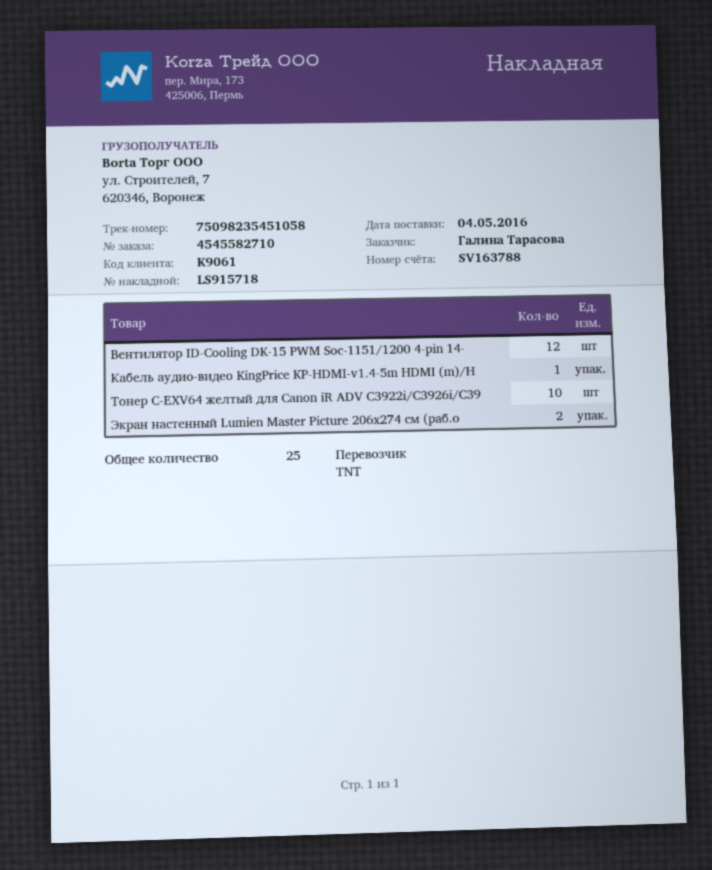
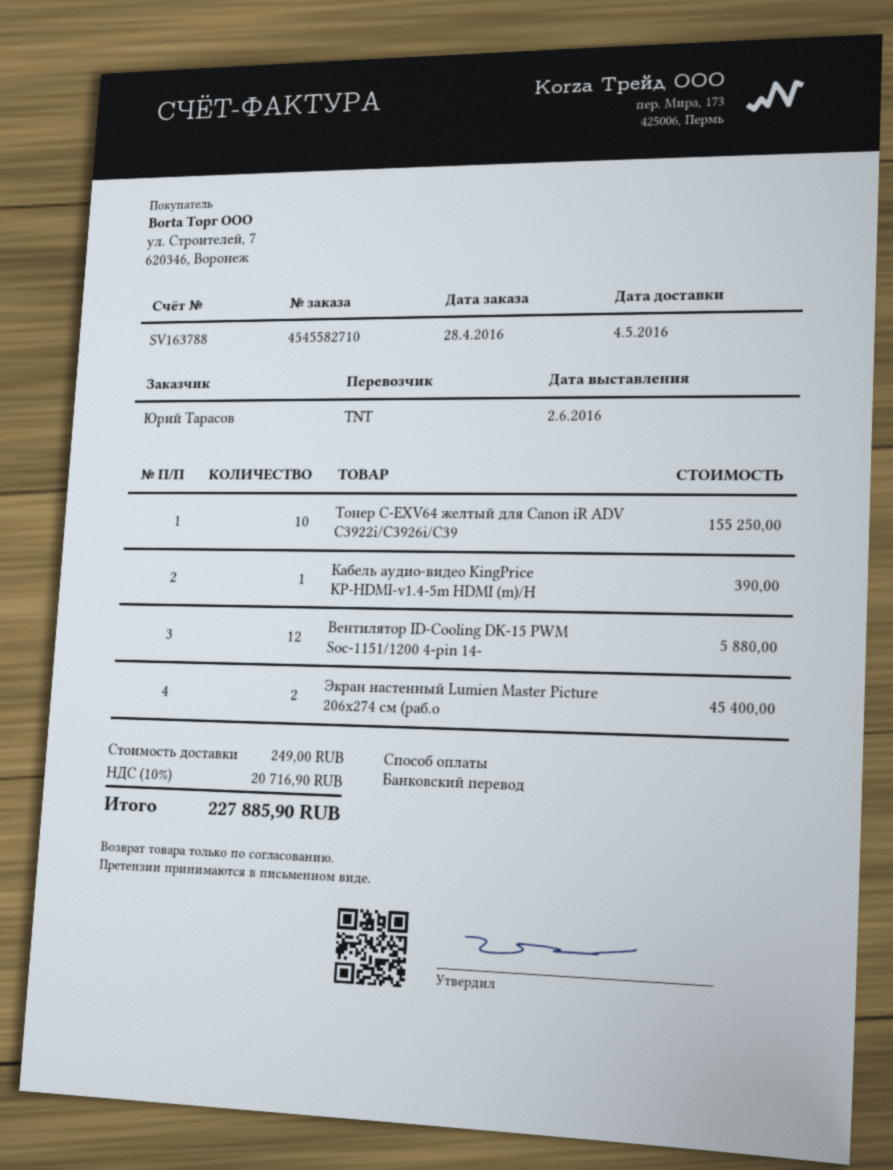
ordered by: Галина Тарасова -> Юрий Тарасов

